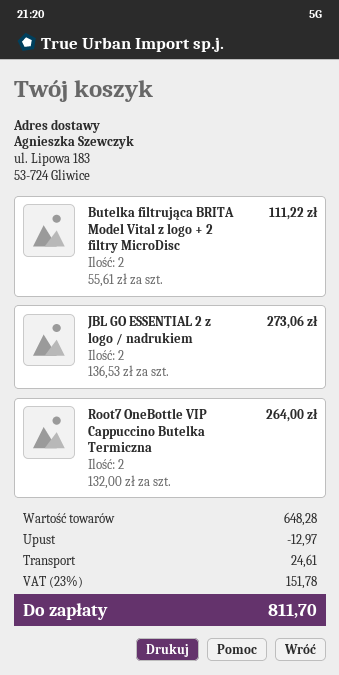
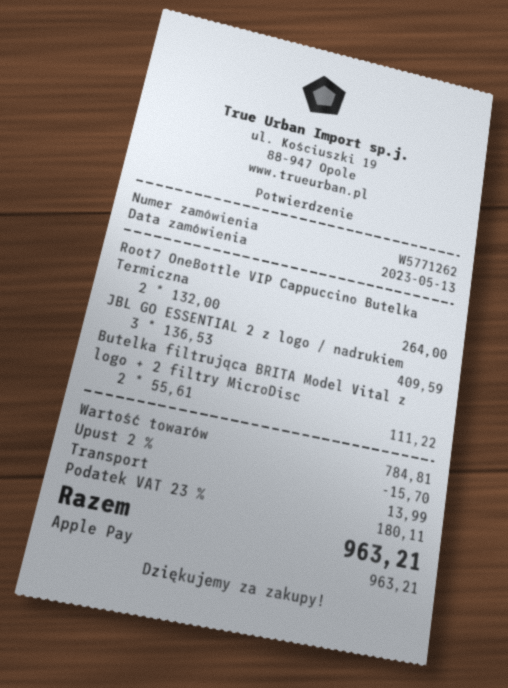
JBL GO ESSENTIAL 2 z logo / nadrukiem: 2 x 136.53 = 273.06 -> 3 x 136.53 = 409.59
subtotal: 648.28 -> 784.81
discount: 12.97 -> 15.70
shipping: 24.61 -> 13.99
tax: 23% = 151.78 -> 23% = 180.11
total: 811.70 -> 963.21

